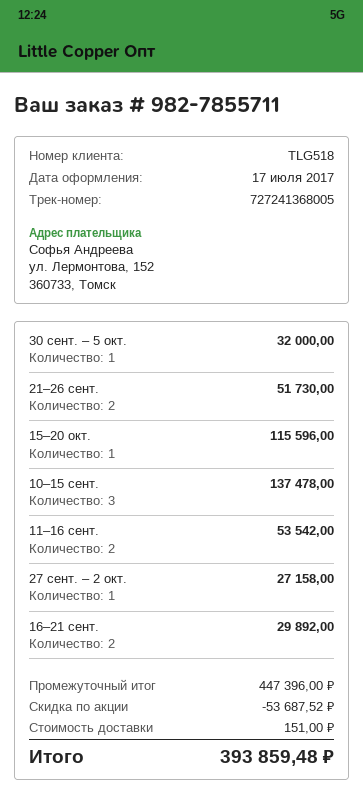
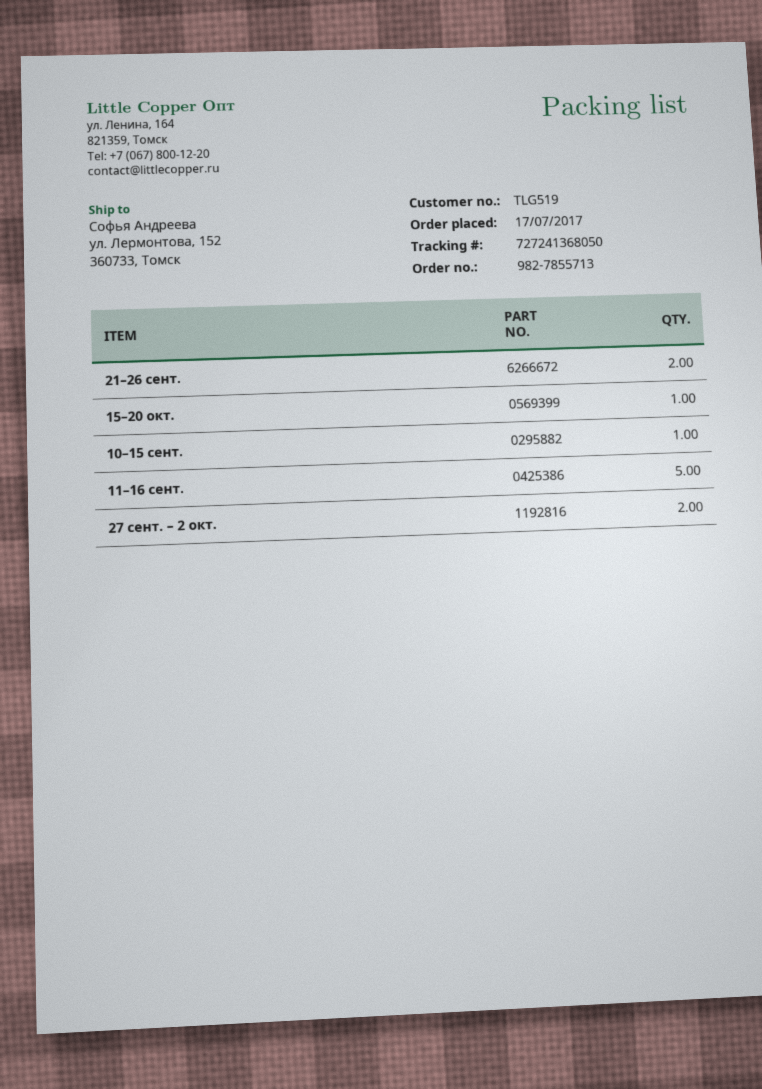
order number: 982-7855711 -> 982-7855713
customer number: TLG518 -> TLG519
tracking number: 727241368005 -> 727241368050
30 сент. – 5 окт.: 1 -> none
10–15 сент.: 3 -> 1
11–16 сент.: 2 -> 5
27 сент. – 2 окт.: 1 -> 2
16–21 сент.: 2 -> none

